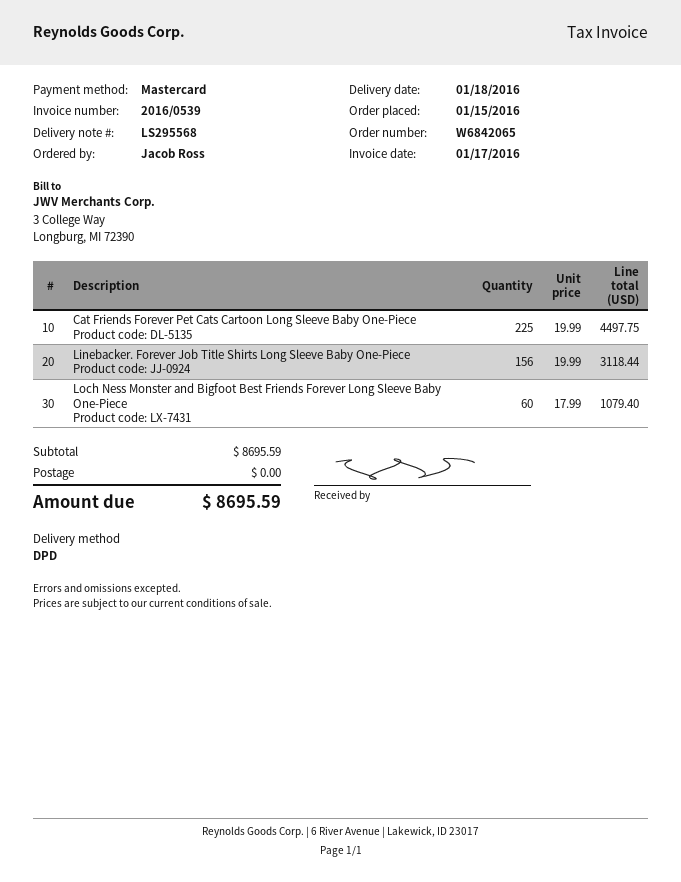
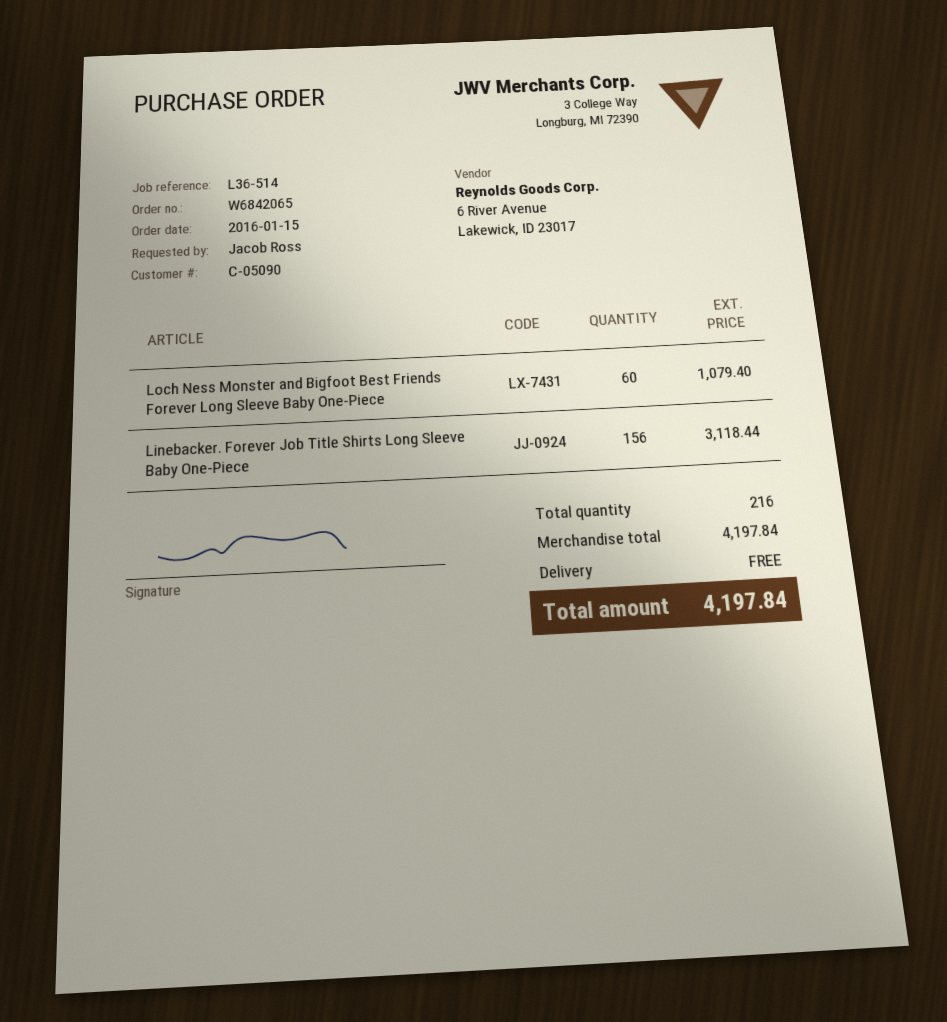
Cat Friends Forever Pet Cats Cartoon Long Sleeve Baby One-Piece: 225 for 4497.75 -> none
subtotal: 8695.59 -> 4197.84
total: 8695.59 -> 4197.84

